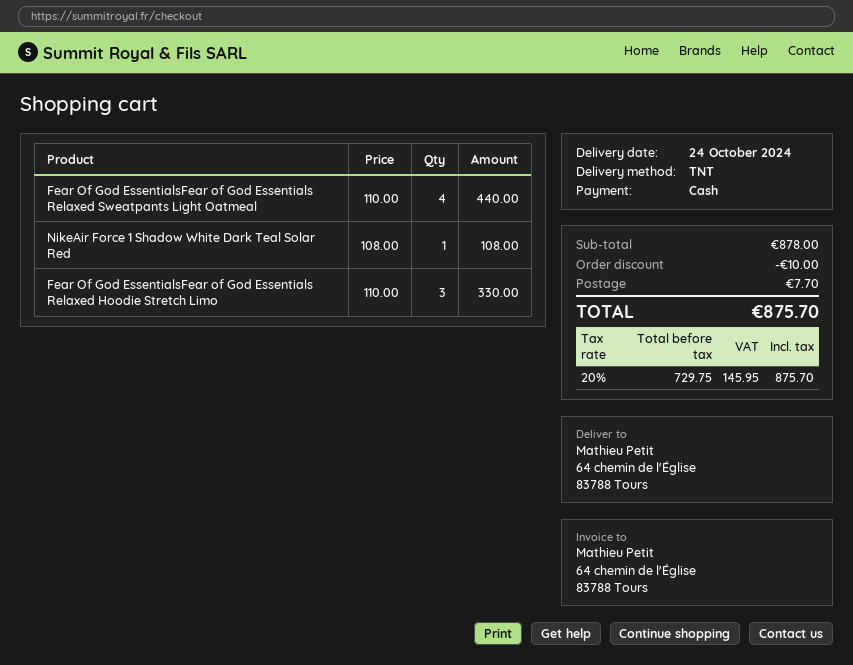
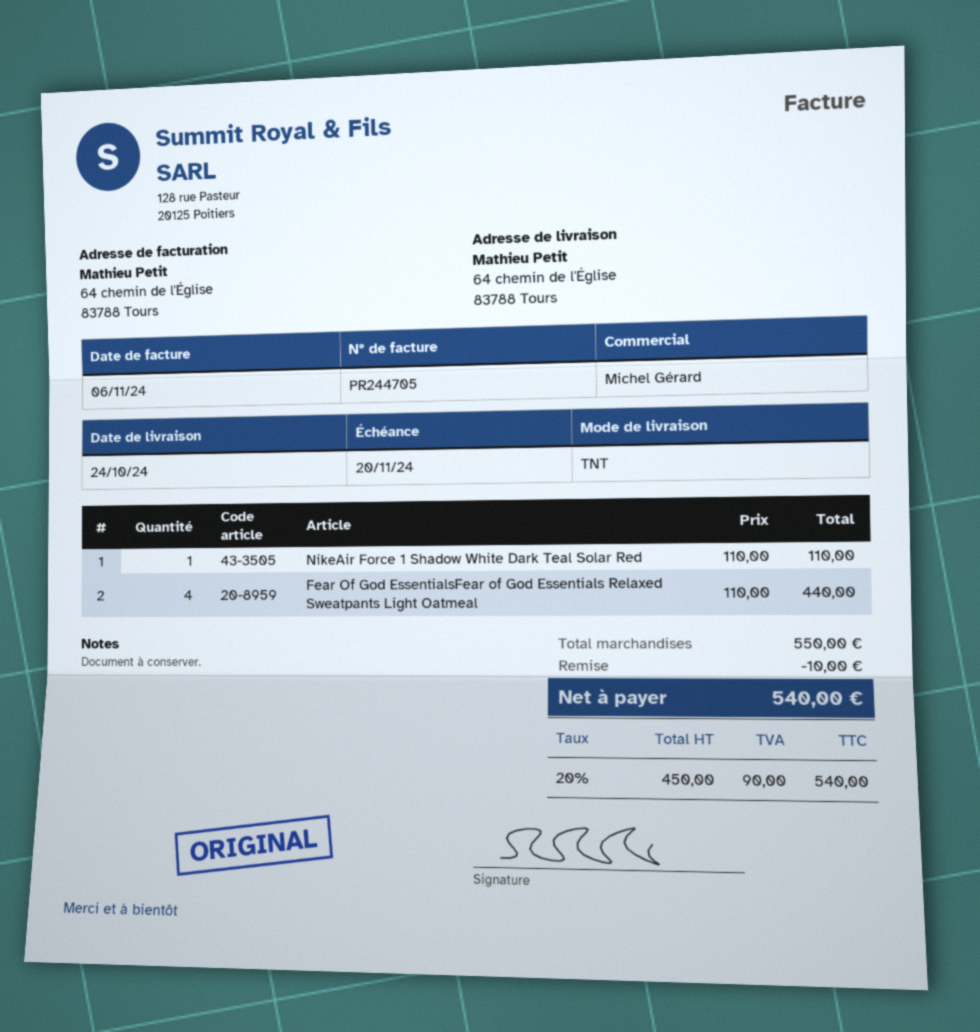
NikeAir Force 1 Shadow White Dark Teal Solar Red: 1 x 108.00 = 108.00 -> 1 x 110.00 = 110.00
Fear Of God EssentialsFear of God Essentials Relaxed Hoodie Stretch Limo: 3 x 110.00 = 330.00 -> none
subtotal: 878.00 -> 550.00
shipping: 7.70 -> none
net: 729.75 -> 450.00
tax: 20% = 145.95 -> 20% = 90.00
total: 875.70 -> 540.00

